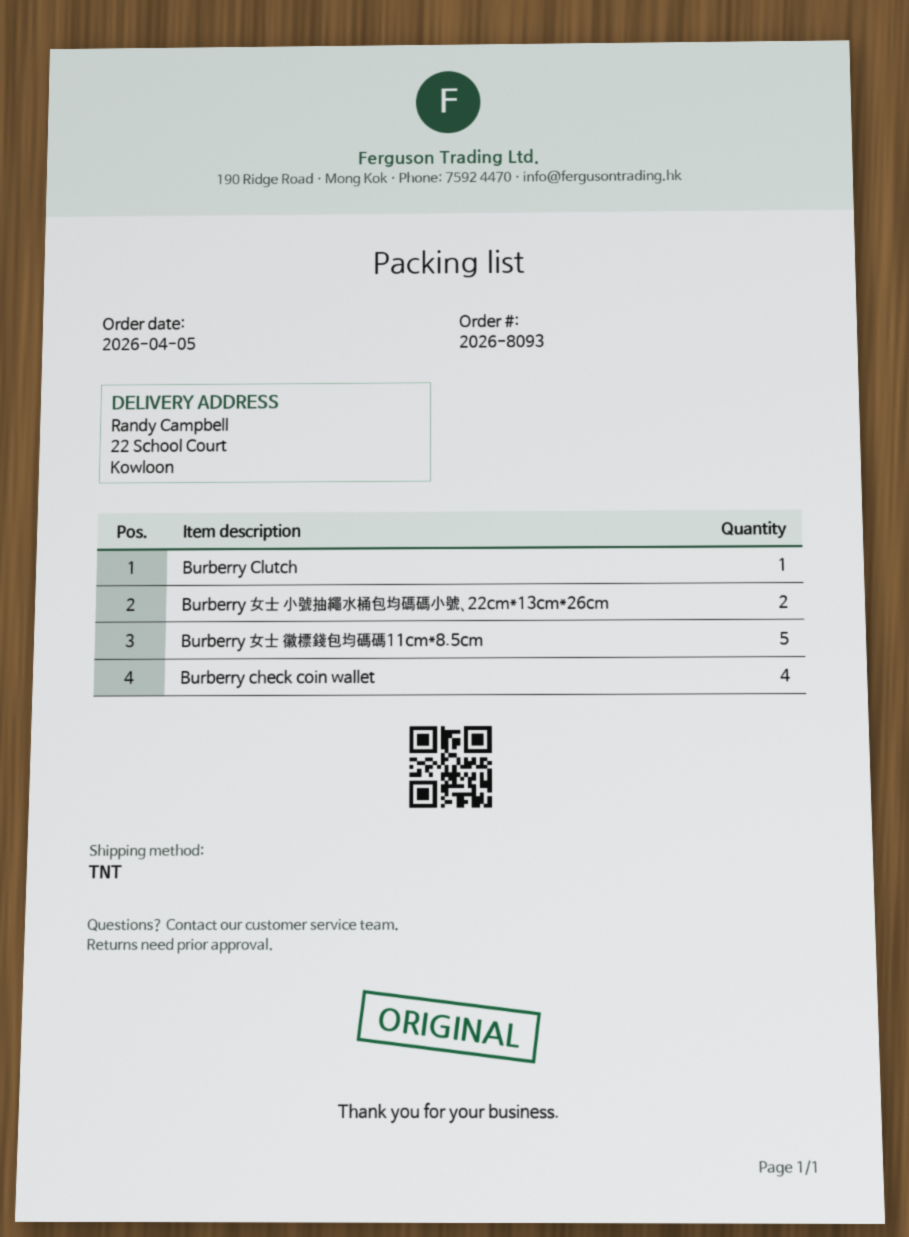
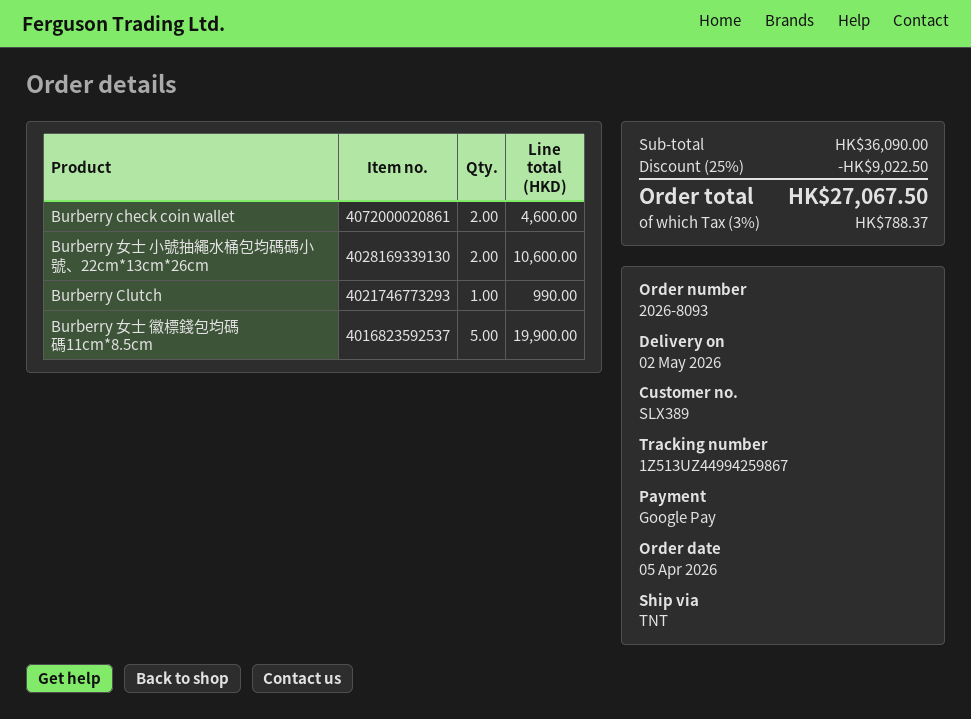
Burberry check coin wallet: 4 -> 2

